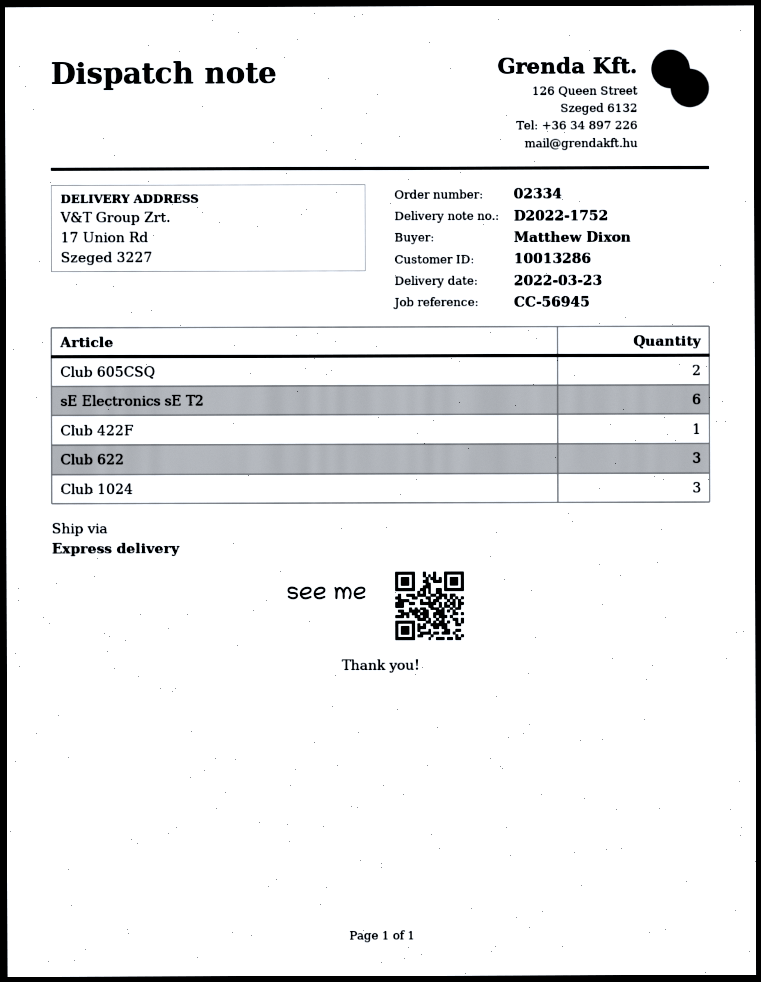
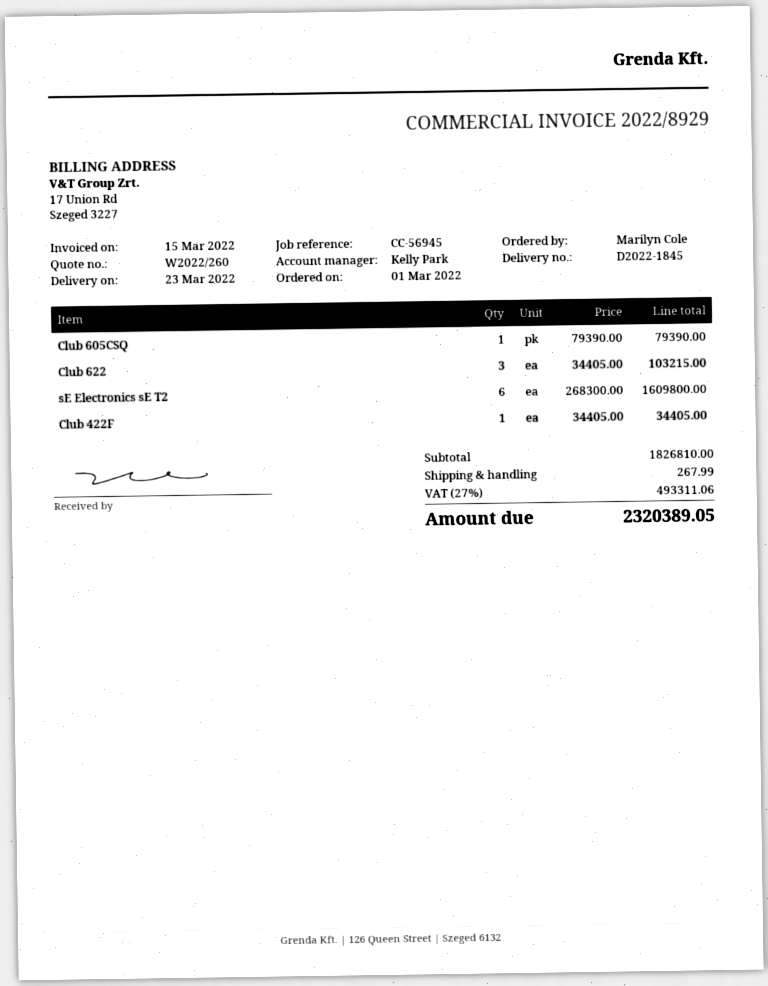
delivery note number: D2022-1752 -> D2022-1845
ordered by: Matthew Dixon -> Marilyn Cole
Club 605CSQ: 2 -> 1
Club 1024: 3 -> none

